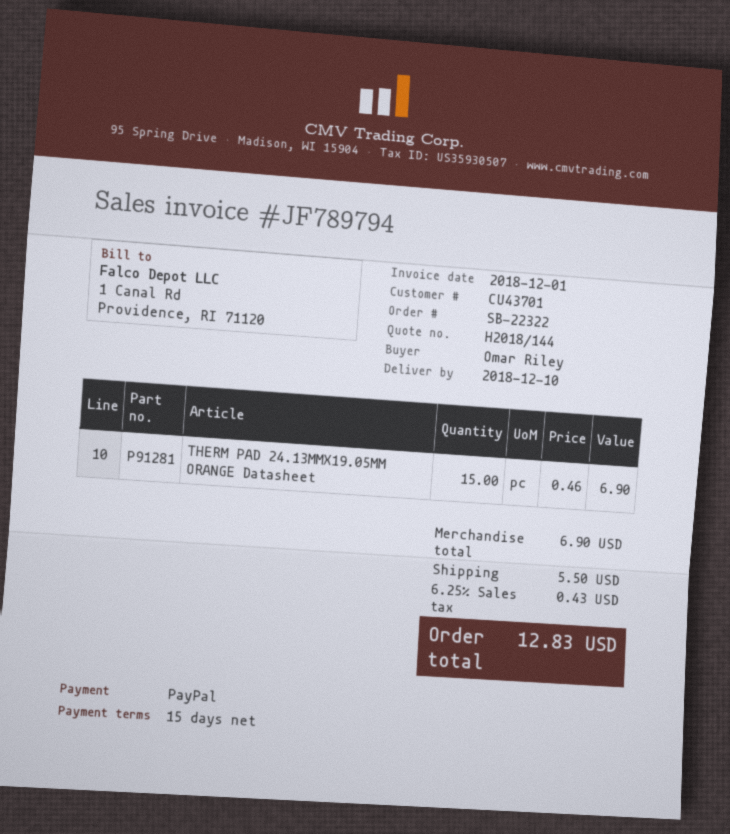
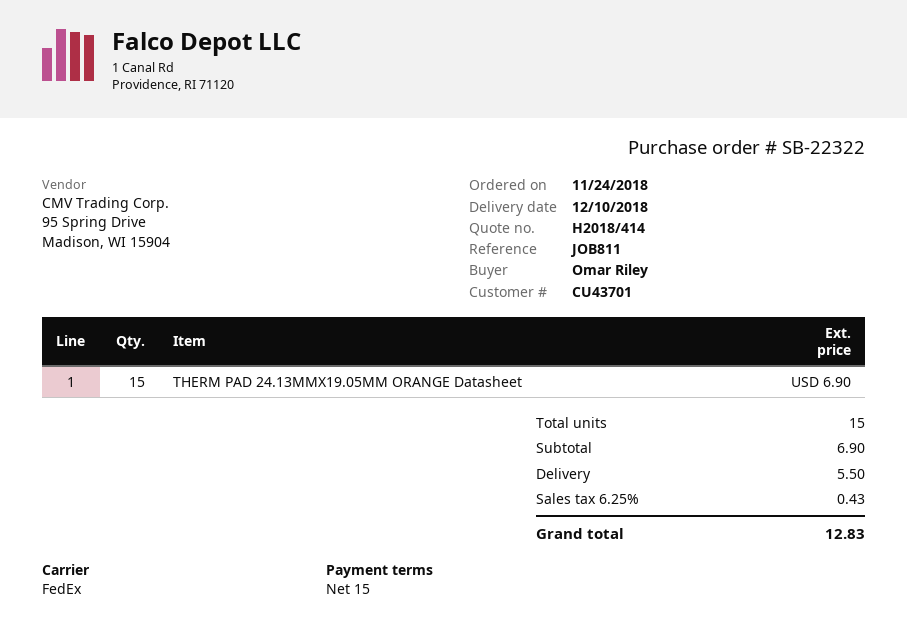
quote number: H2018/144 -> H2018/414

